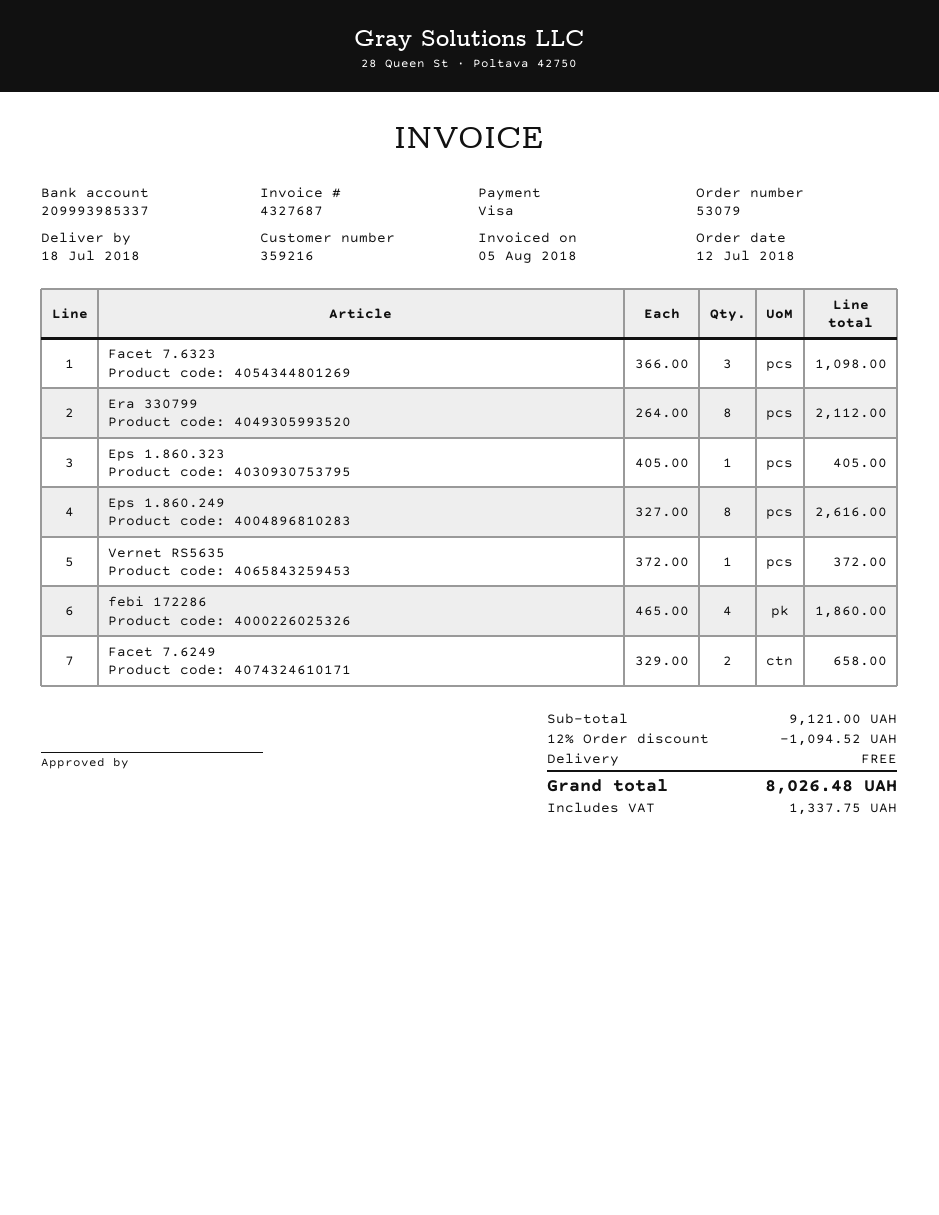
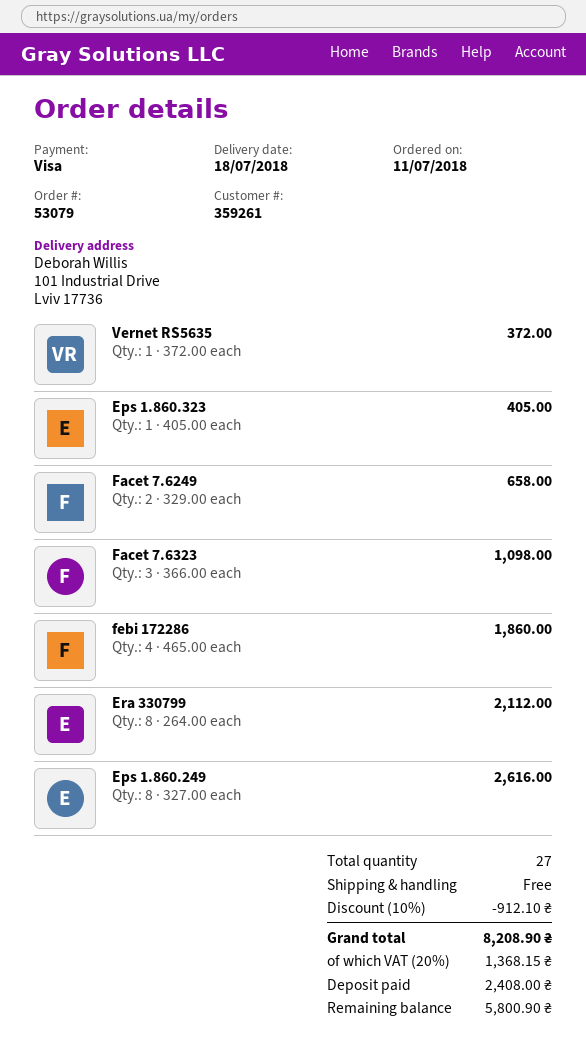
order date: 2018-07-12 -> 2018-07-11
customer number: 359216 -> 359261
discount: 12% = 1094.52 -> 10% = 912.10
tax: 1337.75 -> 1368.15
total: 8026.48 -> 8208.90

